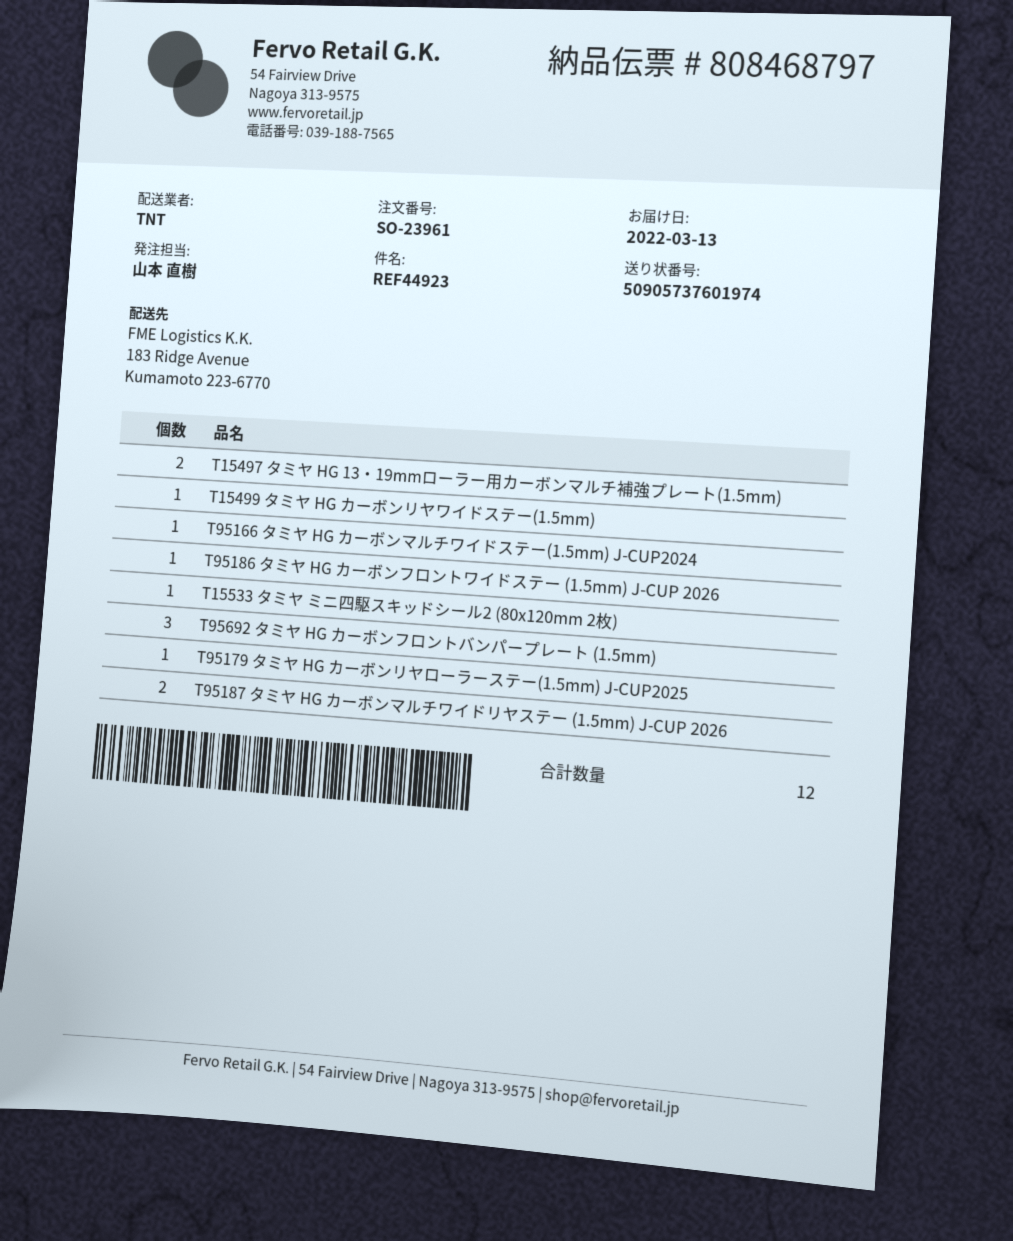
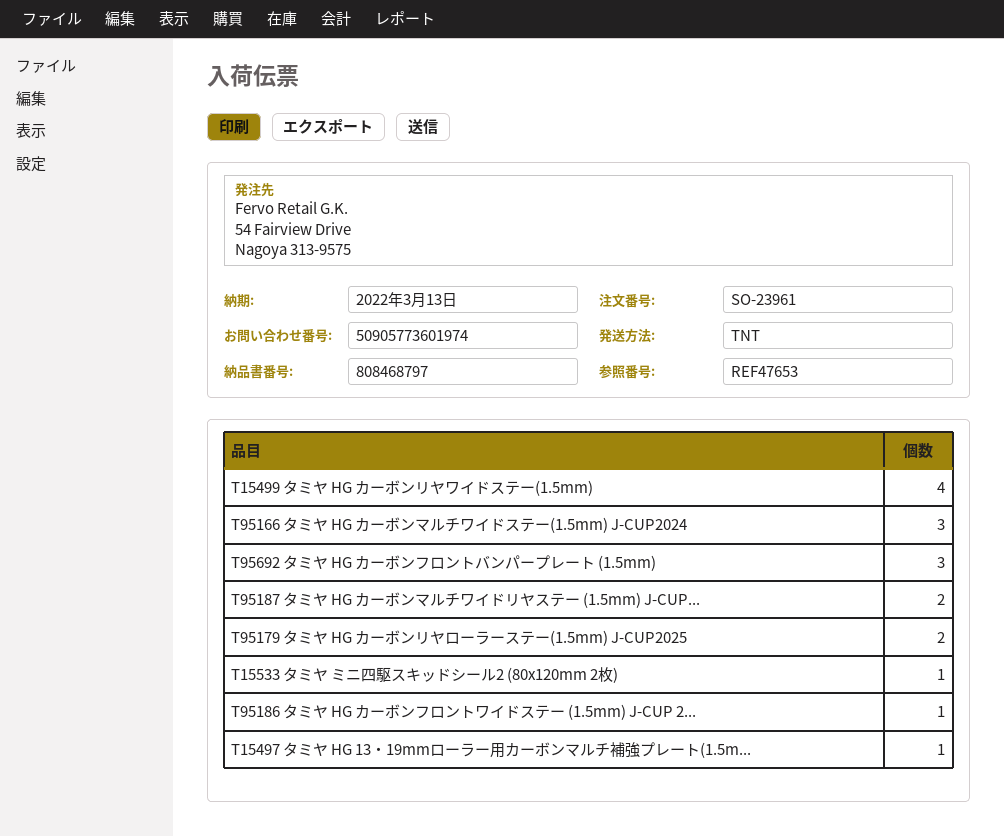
reference: REF44923 -> REF47653
tracking number: 50905737601974 -> 50905773601974
T15497 タミヤ HG 13・19mmローラー用カーボンマルチ補強プレート(1.5mm): 2 -> 1
T15499 タミヤ HG カーボンリヤワイドステー(1.5mm): 1 -> 4
T95166 タミヤ HG カーボンマルチワイドステー(1.5mm) J-CUP2024: 1 -> 3
T95179 タミヤ HG カーボンリヤローラーステー(1.5mm) J-CUP2025: 1 -> 2

